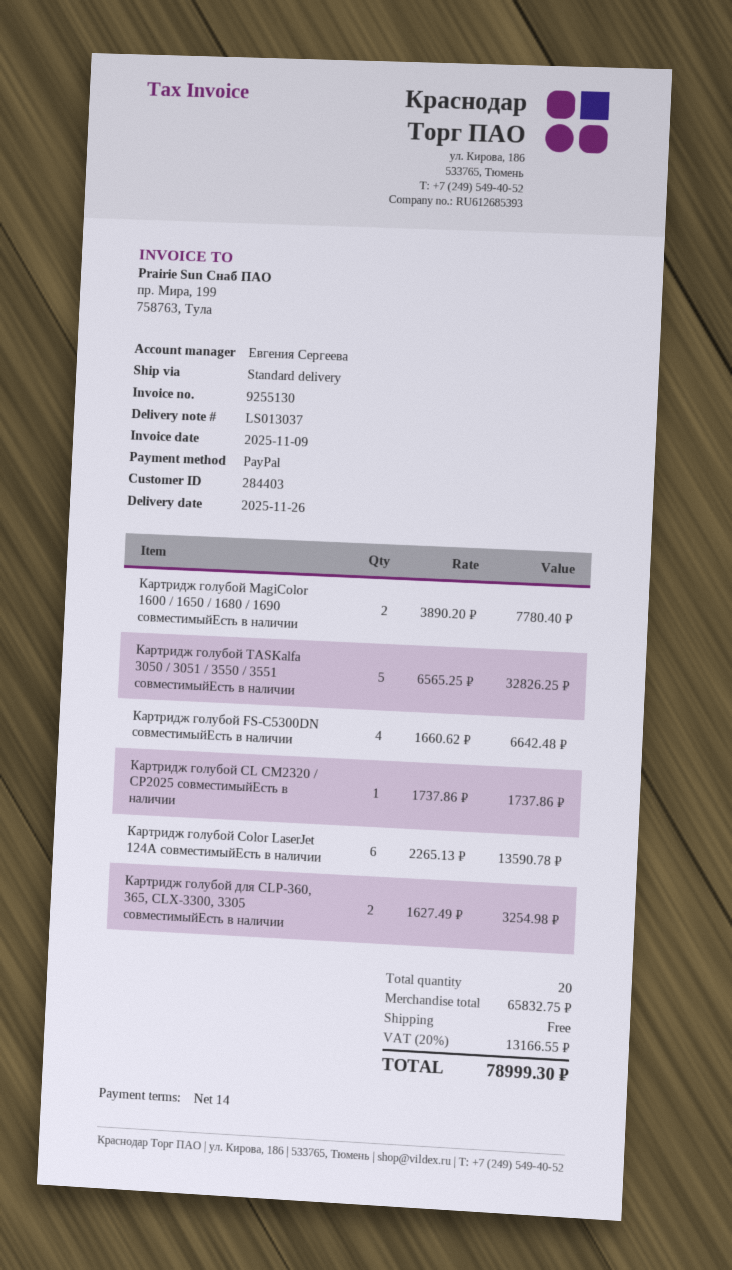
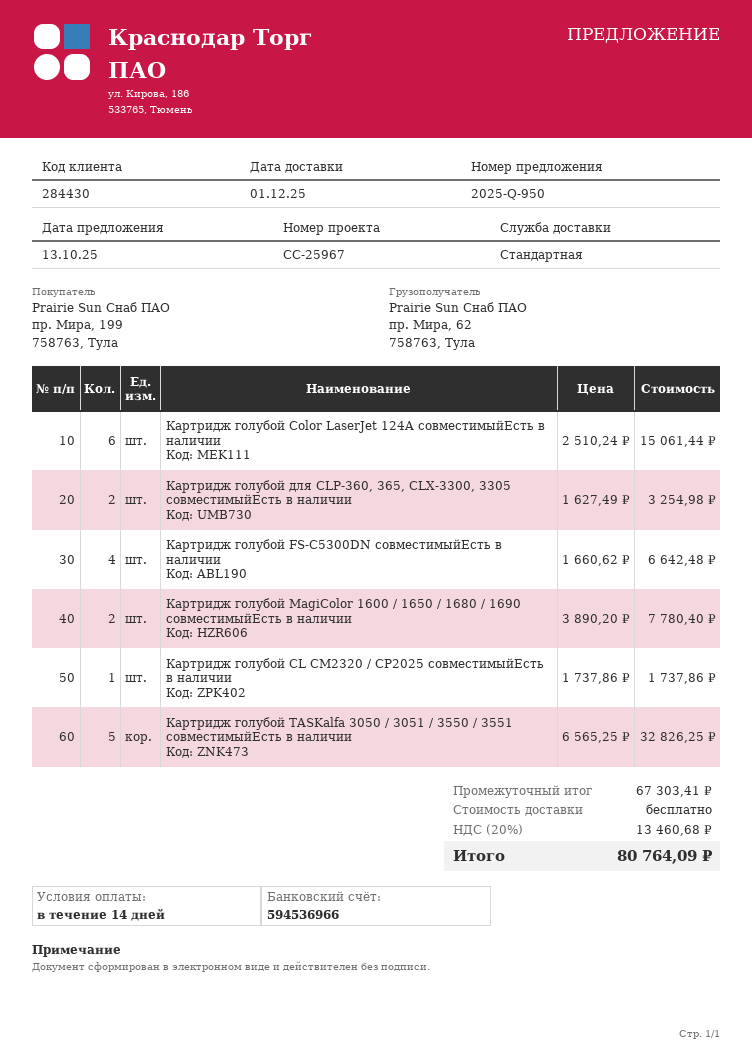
delivery date: 2025-11-26 -> 2025-12-01
customer number: 284403 -> 284430
Картридж голубой Color LaserJet 124A совместимыйЕсть в наличии: 6 x 2265.13 = 13590.78 -> 6 x 2510.24 = 15061.44
subtotal: 65832.75 -> 67303.41
tax: 20% = 13166.55 -> 20% = 13460.68
total: 78999.30 -> 80764.09

